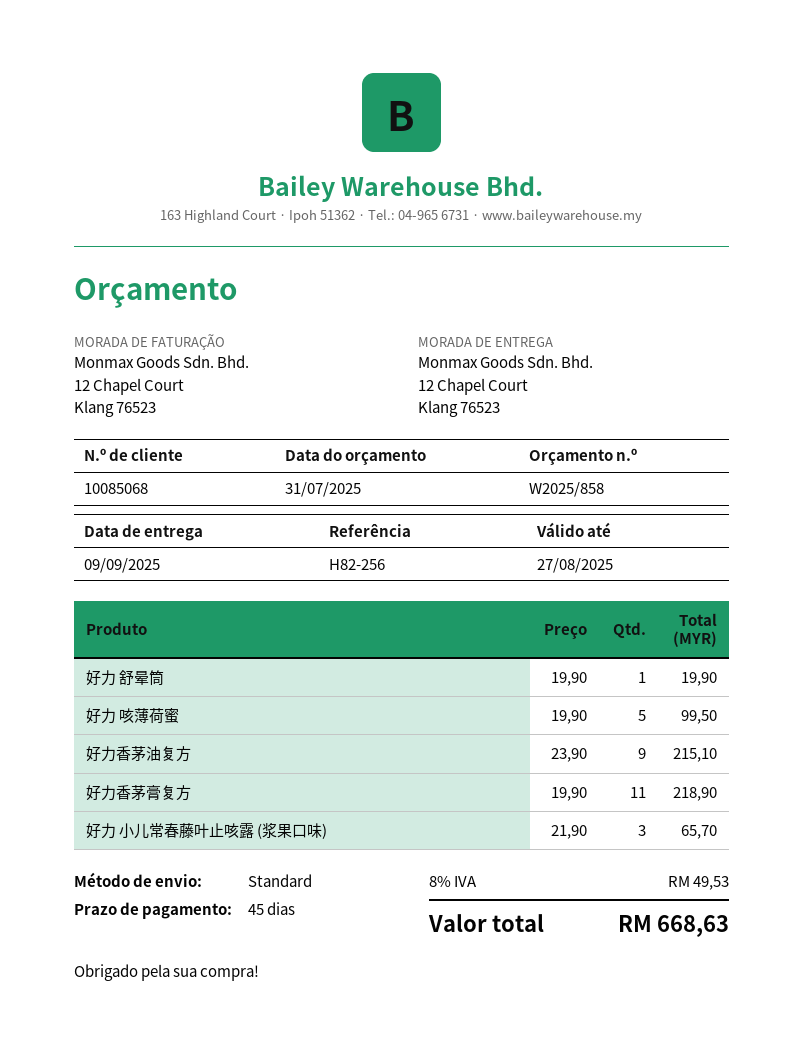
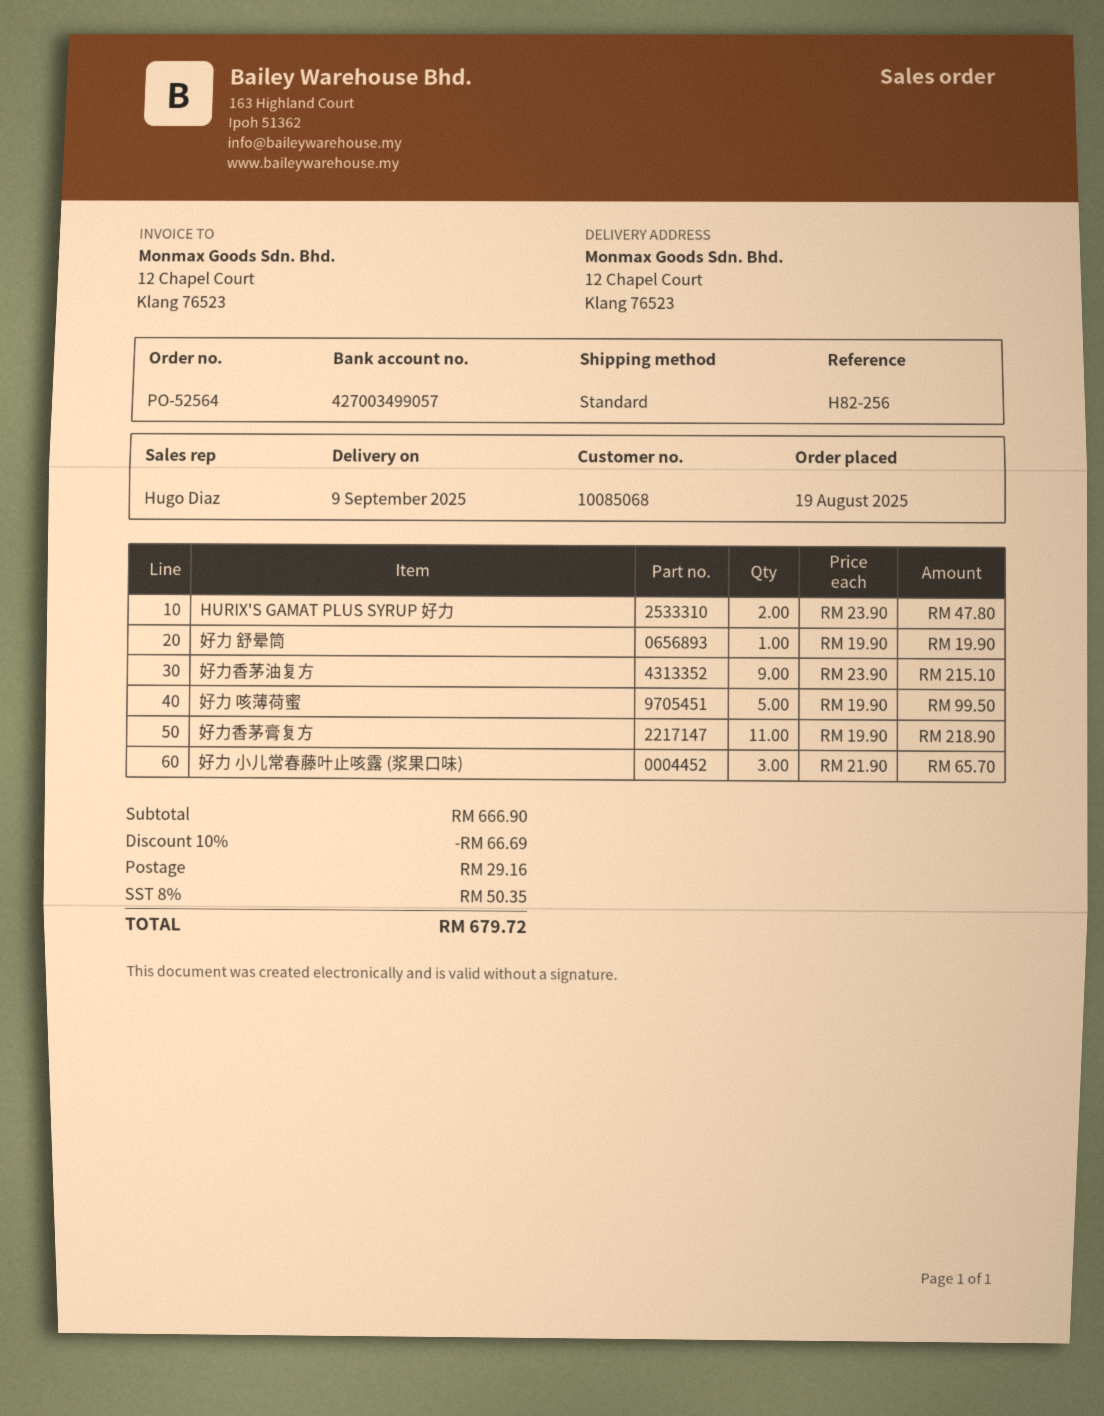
HURIX'S GAMAT PLUS SYRUP 好力: none -> 2 x 23.90 = 47.80
discount: none -> 10% = 66.69
shipping: none -> 29.16
tax: 8% = 49.53 -> 8% = 50.35
total: 668.63 -> 679.72

